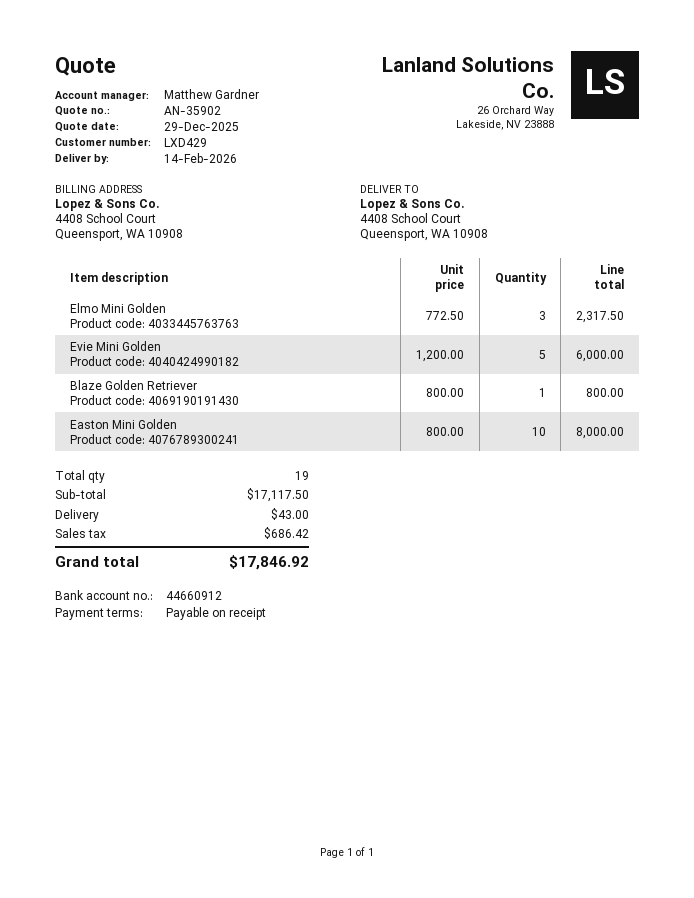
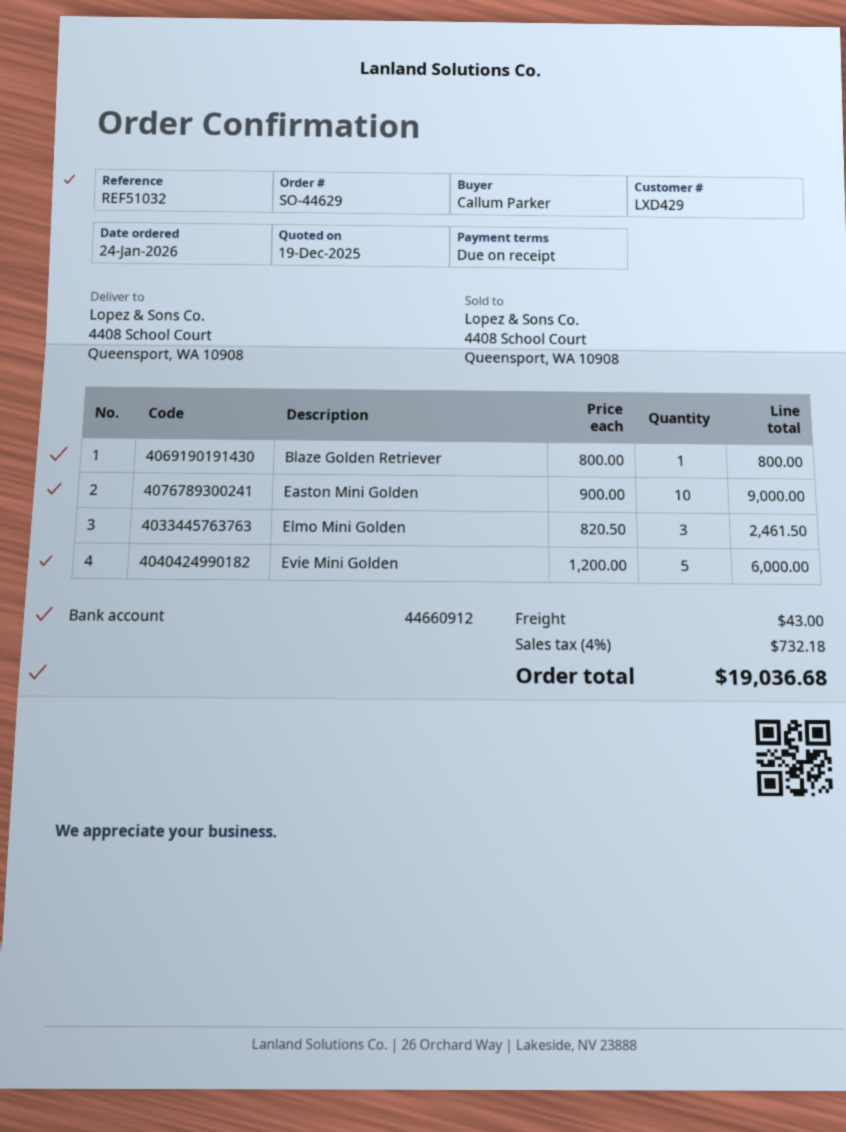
quote date: 2025-12-29 -> 2025-12-19
Elmo Mini Golden: 3 x 772.50 = 2317.50 -> 3 x 820.50 = 2461.50
Easton Mini Golden: 10 x 800.00 = 8000.00 -> 10 x 900.00 = 9000.00
tax: 686.42 -> 732.18
total: 17846.92 -> 19036.68

